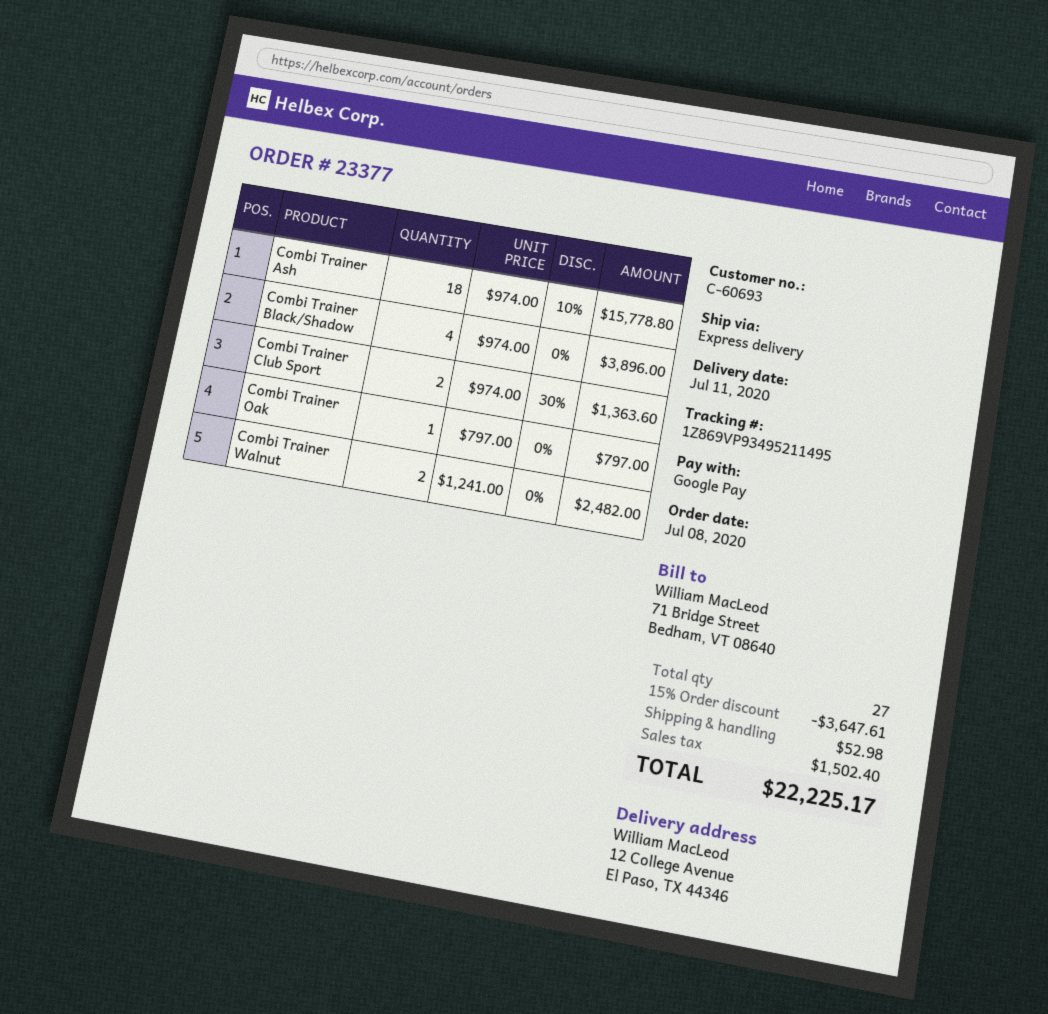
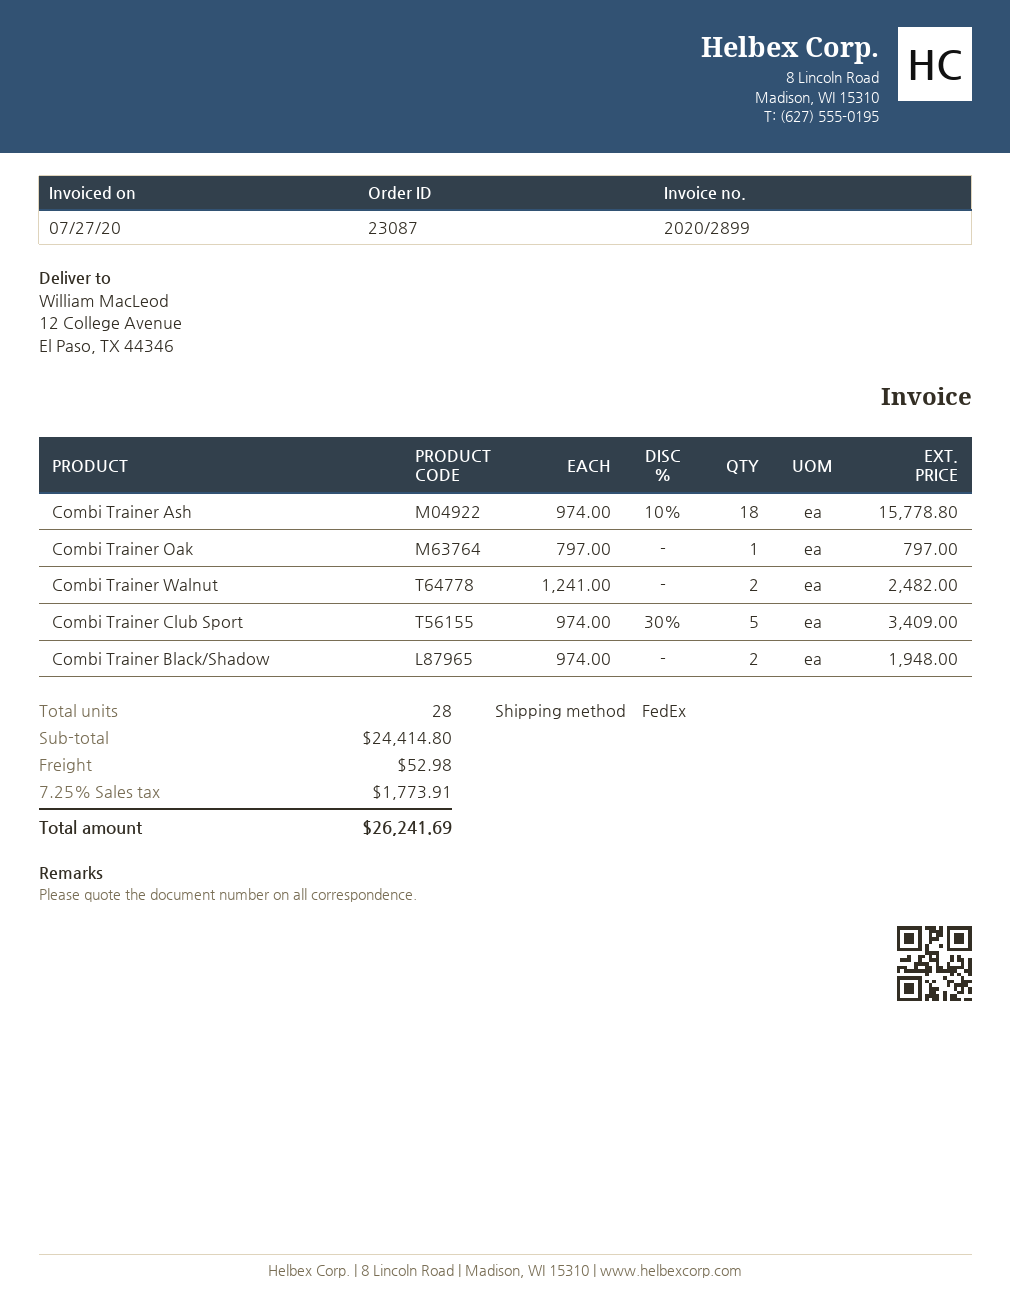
order number: 23377 -> 23087
shipping method: express -> FedEx
Combi Trainer Black/Shadow: 4 x 974.00 = 3896.00 -> 2 x 974.00 = 1948.00
Combi Trainer Club Sport: 2 x 974.00 - 30% = 1363.60 -> 5 x 974.00 - 30% = 3409.00
total quantity: 27 -> 28
discount: 15% = 3647.61 -> none
tax: 1502.40 -> 1773.91
total: 22225.17 -> 26241.69

